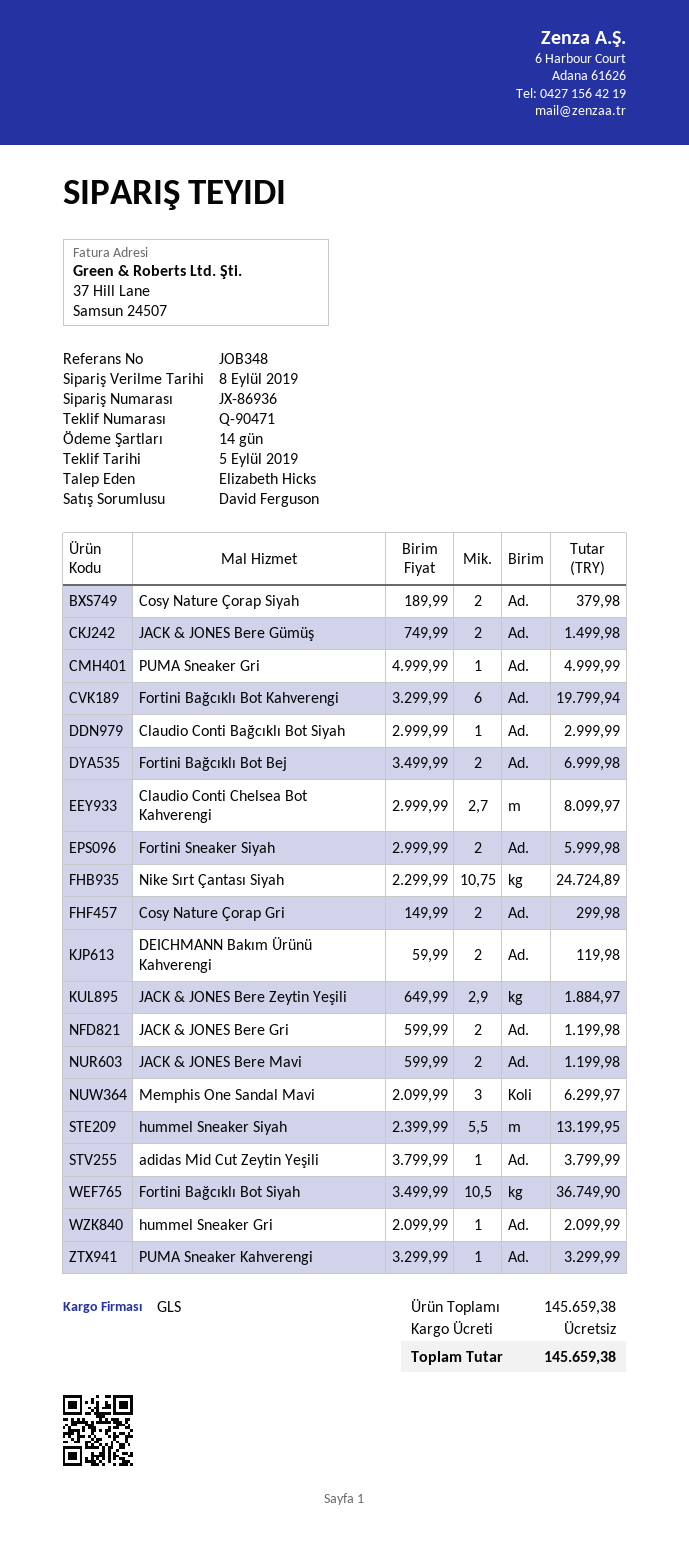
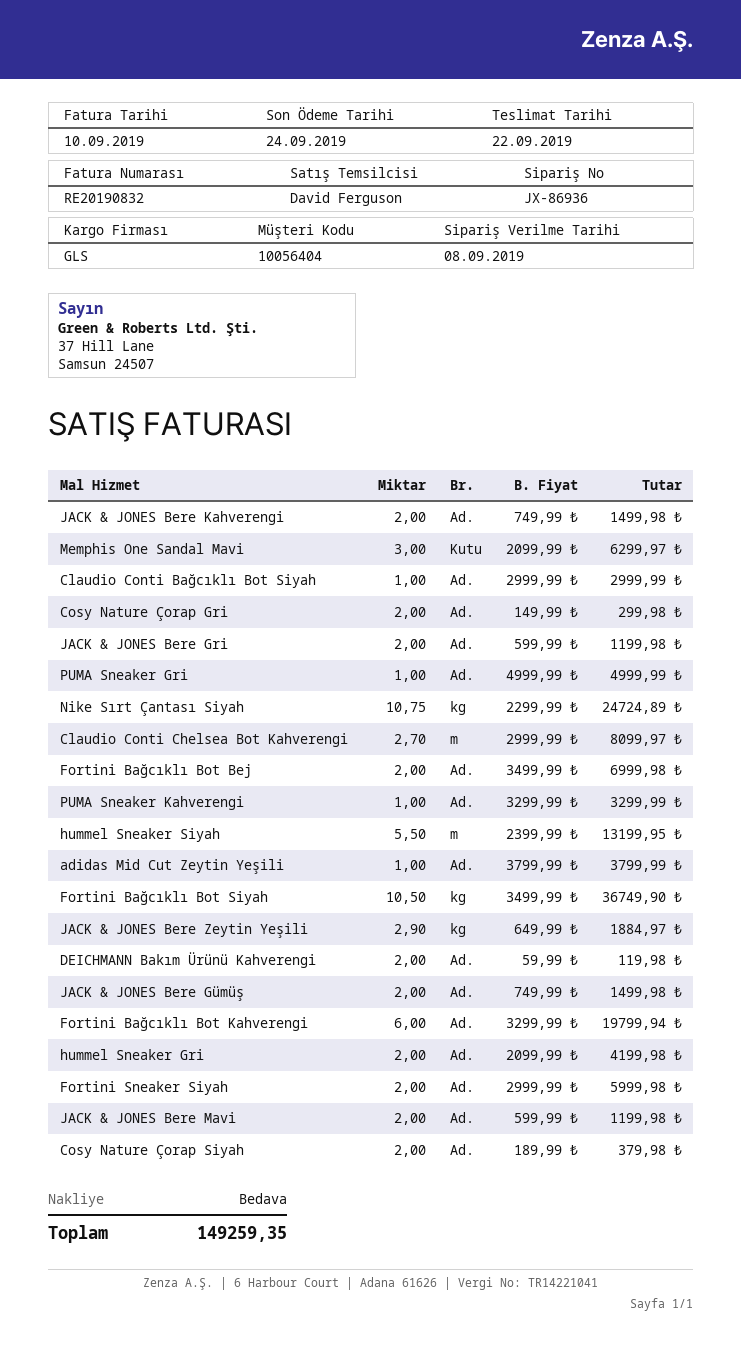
hummel Sneaker Gri: 1 x 2099.99 = 2099.99 -> 2 x 2099.99 = 4199.98
JACK & JONES Bere Kahverengi: none -> 2 x 749.99 = 1499.98
total: 145659.38 -> 149259.35

